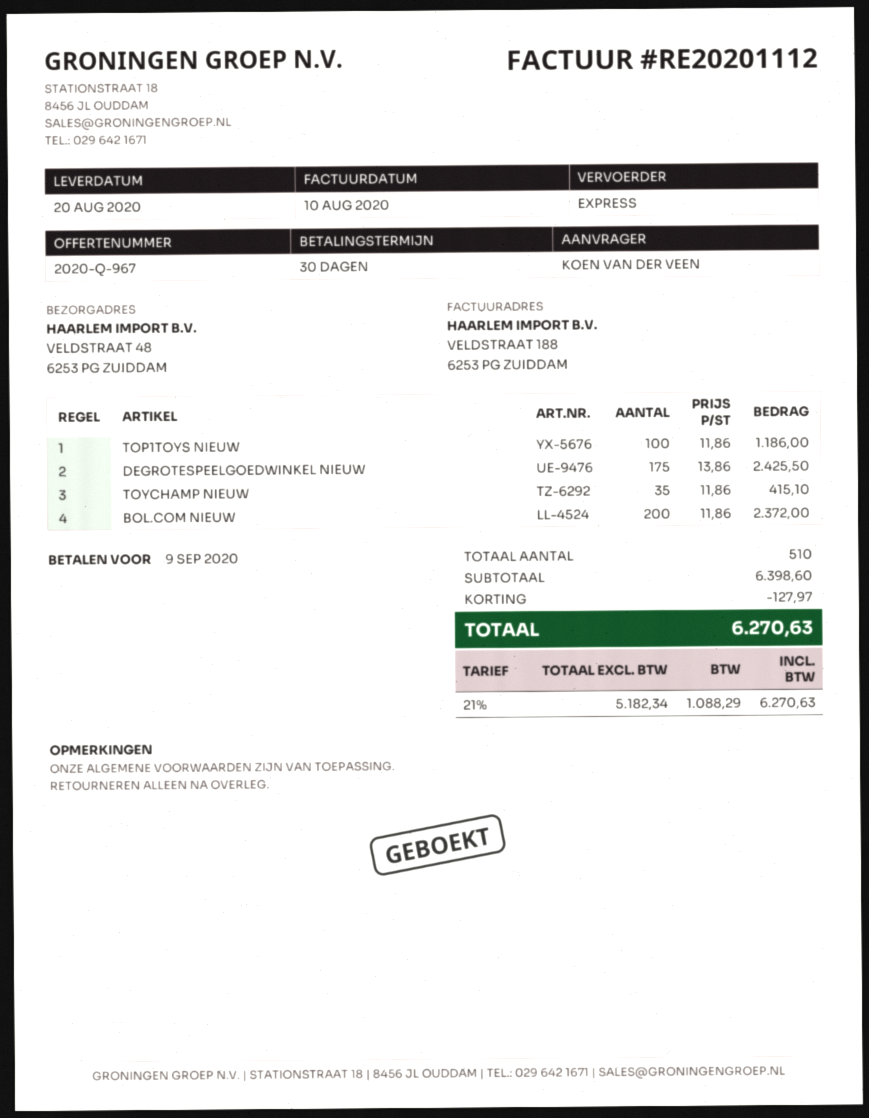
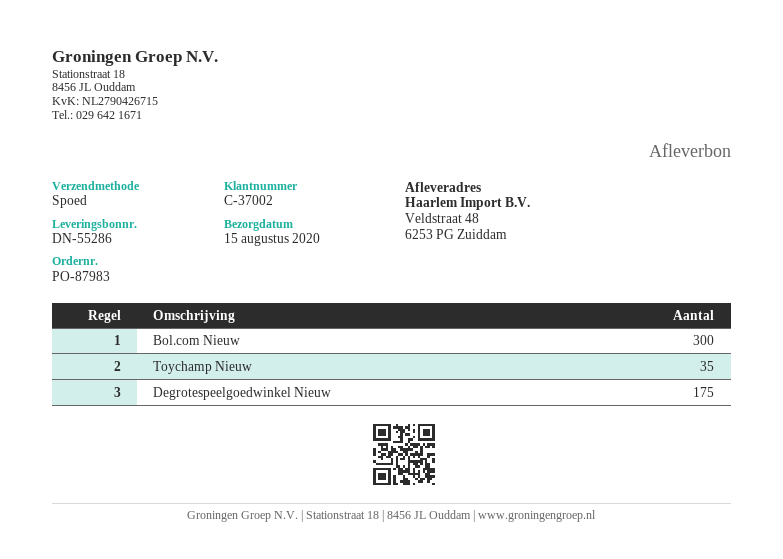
delivery date: 2020-08-20 -> 2020-08-15
TOP1TOYS NIEUW: 100 -> none
BOL.COM NIEUW: 200 -> 300

